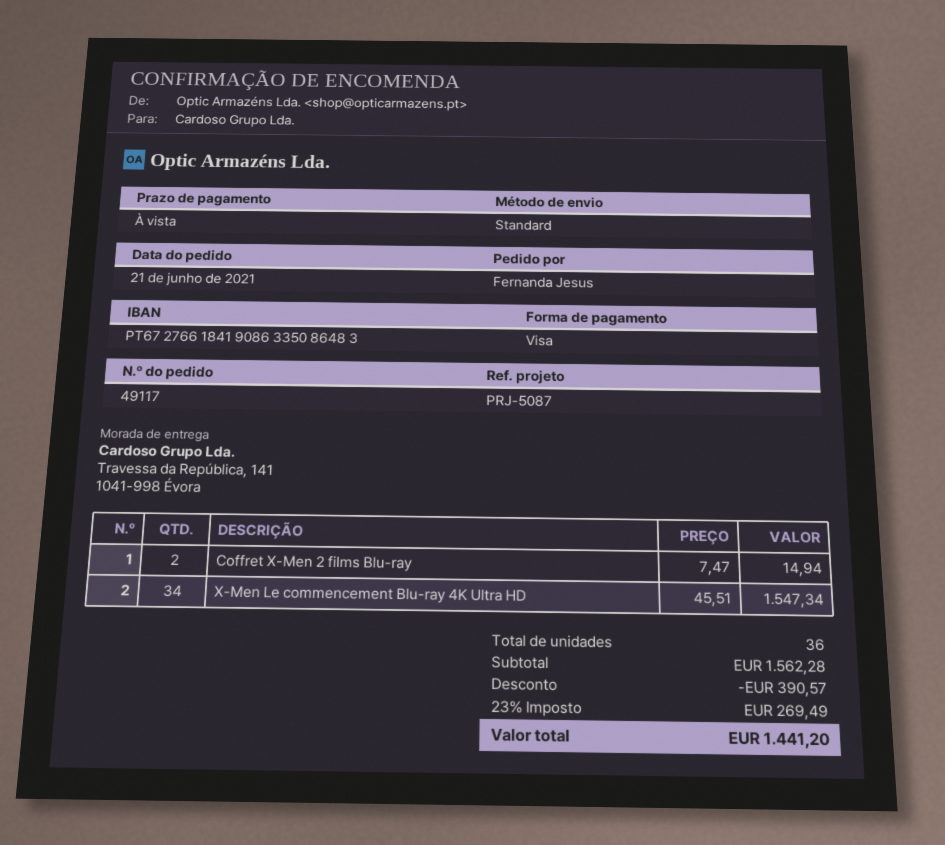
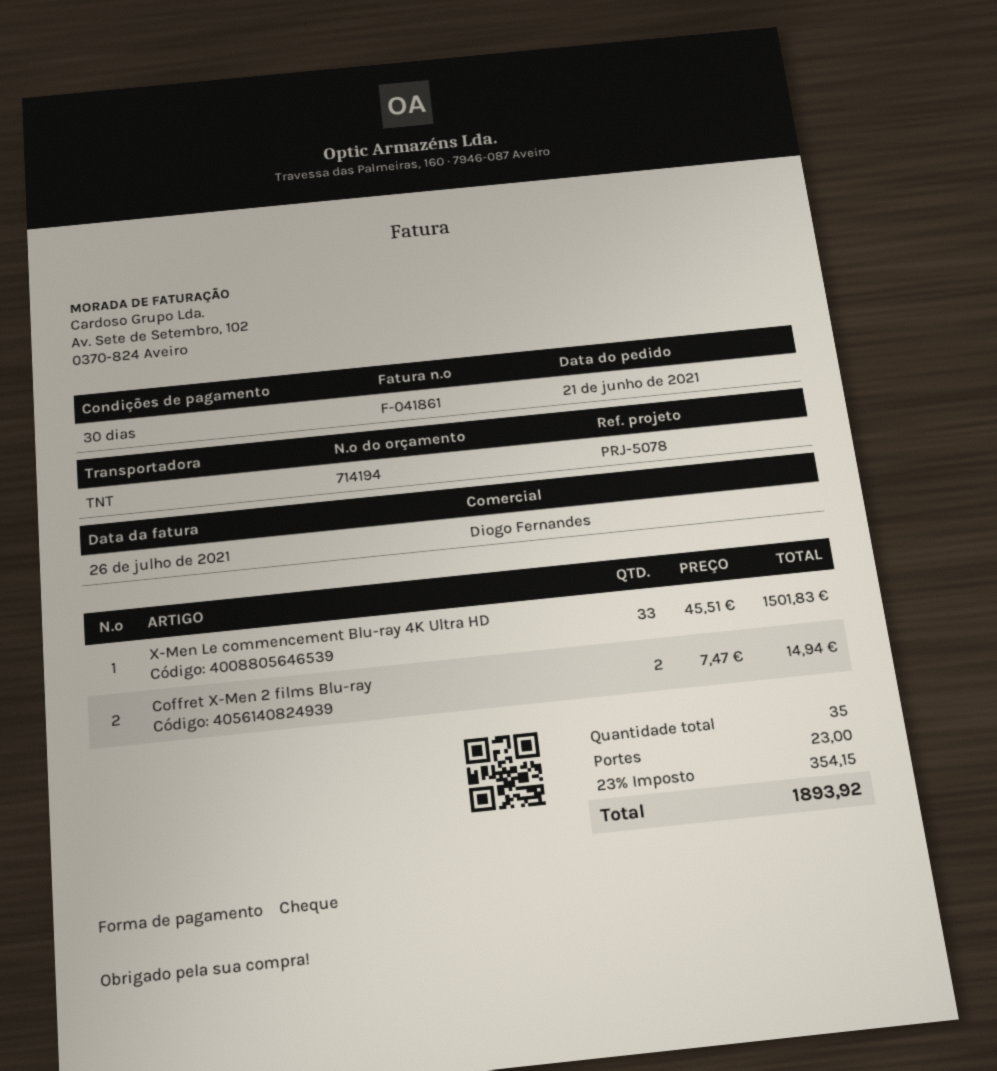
payment terms: on receipt -> 30 days
reference: PRJ-5087 -> PRJ-5078
payment method: Visa -> cheque
shipping method: standard -> TNT
X-Men Le commencement Blu-ray 4K Ultra HD: 34 x 45.51 = 1547.34 -> 33 x 45.51 = 1501.83
total quantity: 36 -> 35
discount: 390.57 -> none
shipping: none -> 23.00
tax: 23% = 269.49 -> 23% = 354.15
total: 1441.20 -> 1893.92

